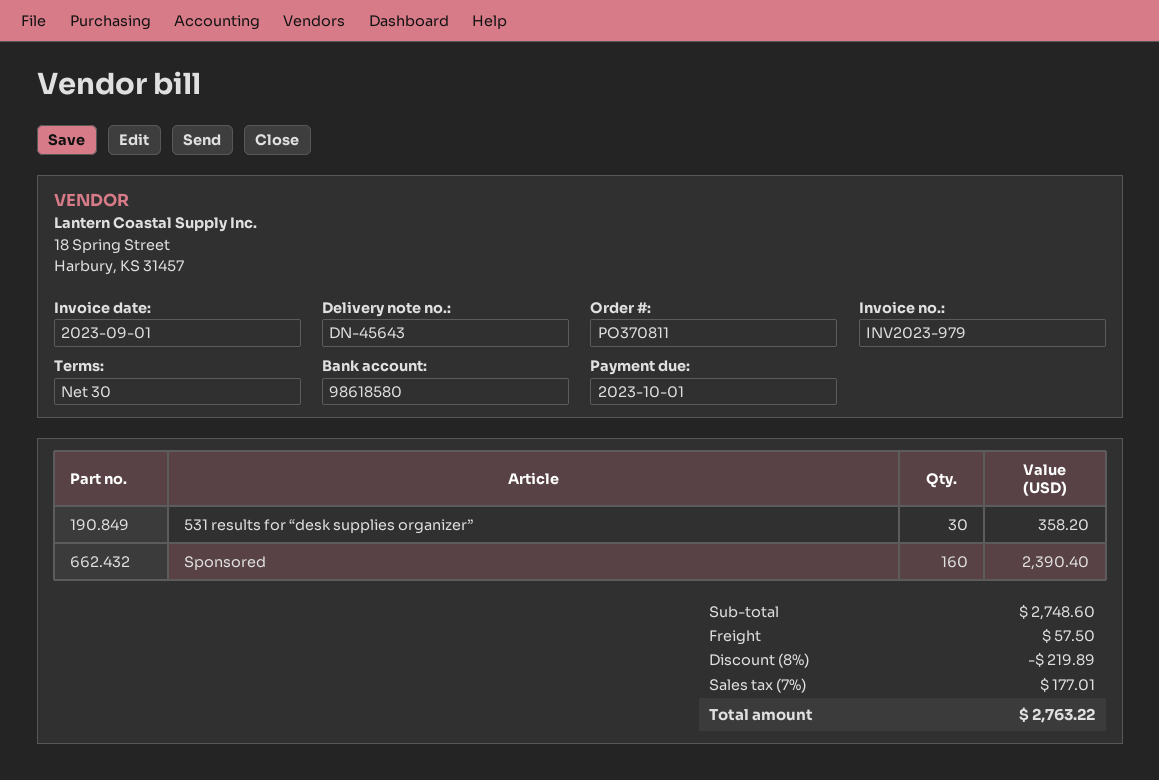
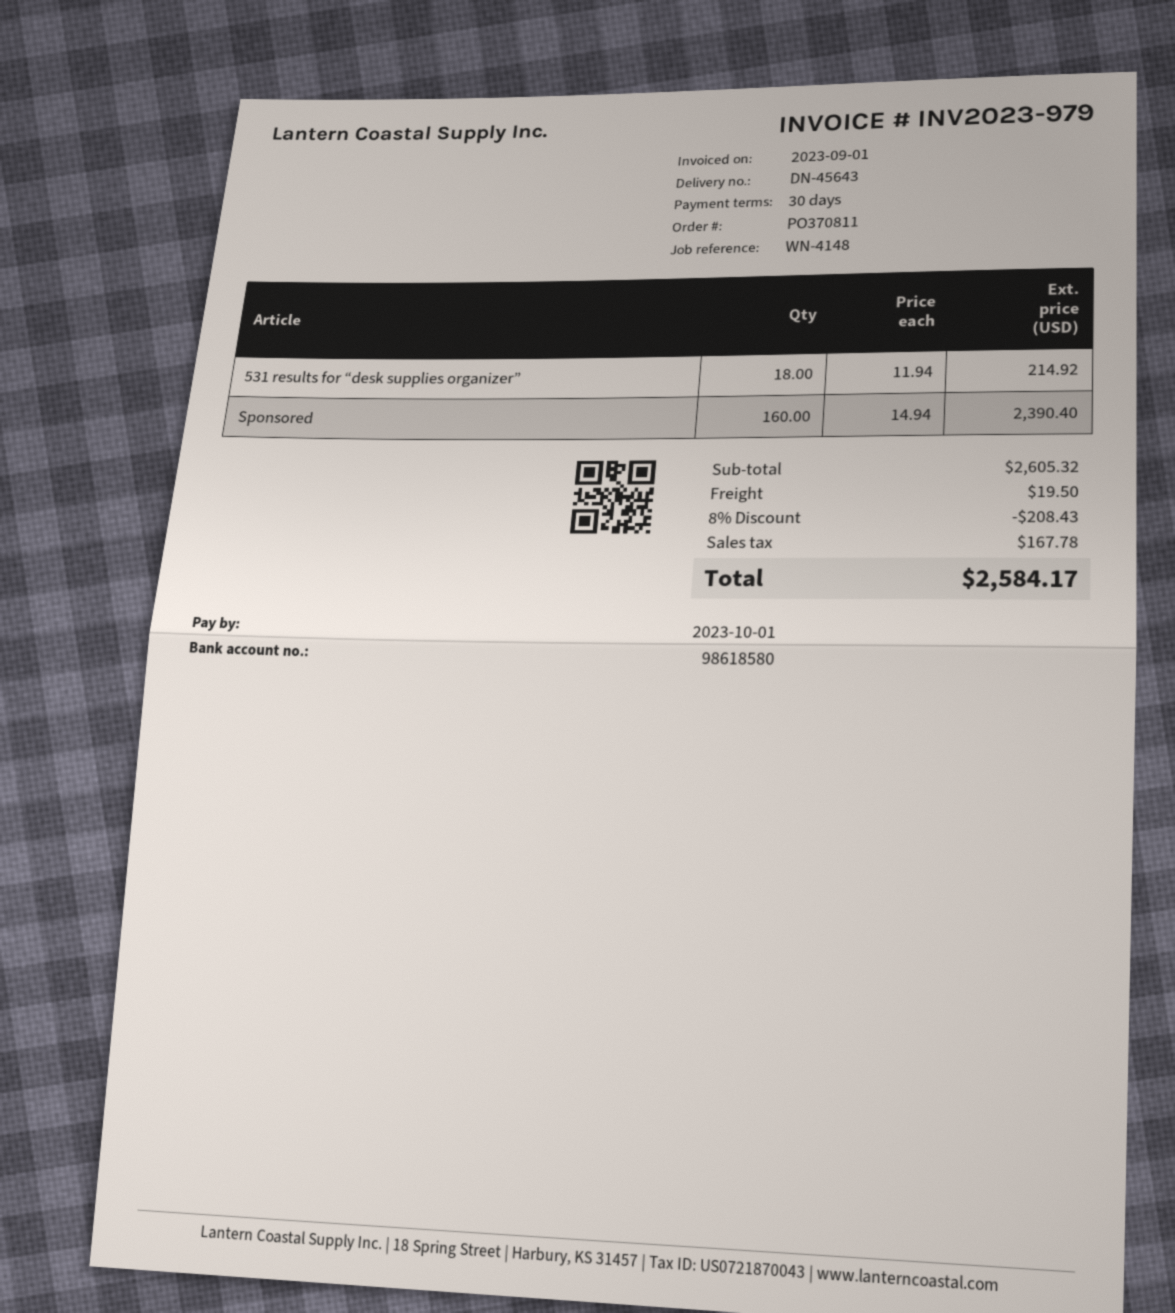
531 results for “desk supplies organizer”: 30 for 358.20 -> 18 for 214.92
subtotal: 2748.60 -> 2605.32
discount: 8% = 219.89 -> 8% = 208.43
shipping: 57.50 -> 19.50
tax: 177.01 -> 167.78
total: 2763.22 -> 2584.17

